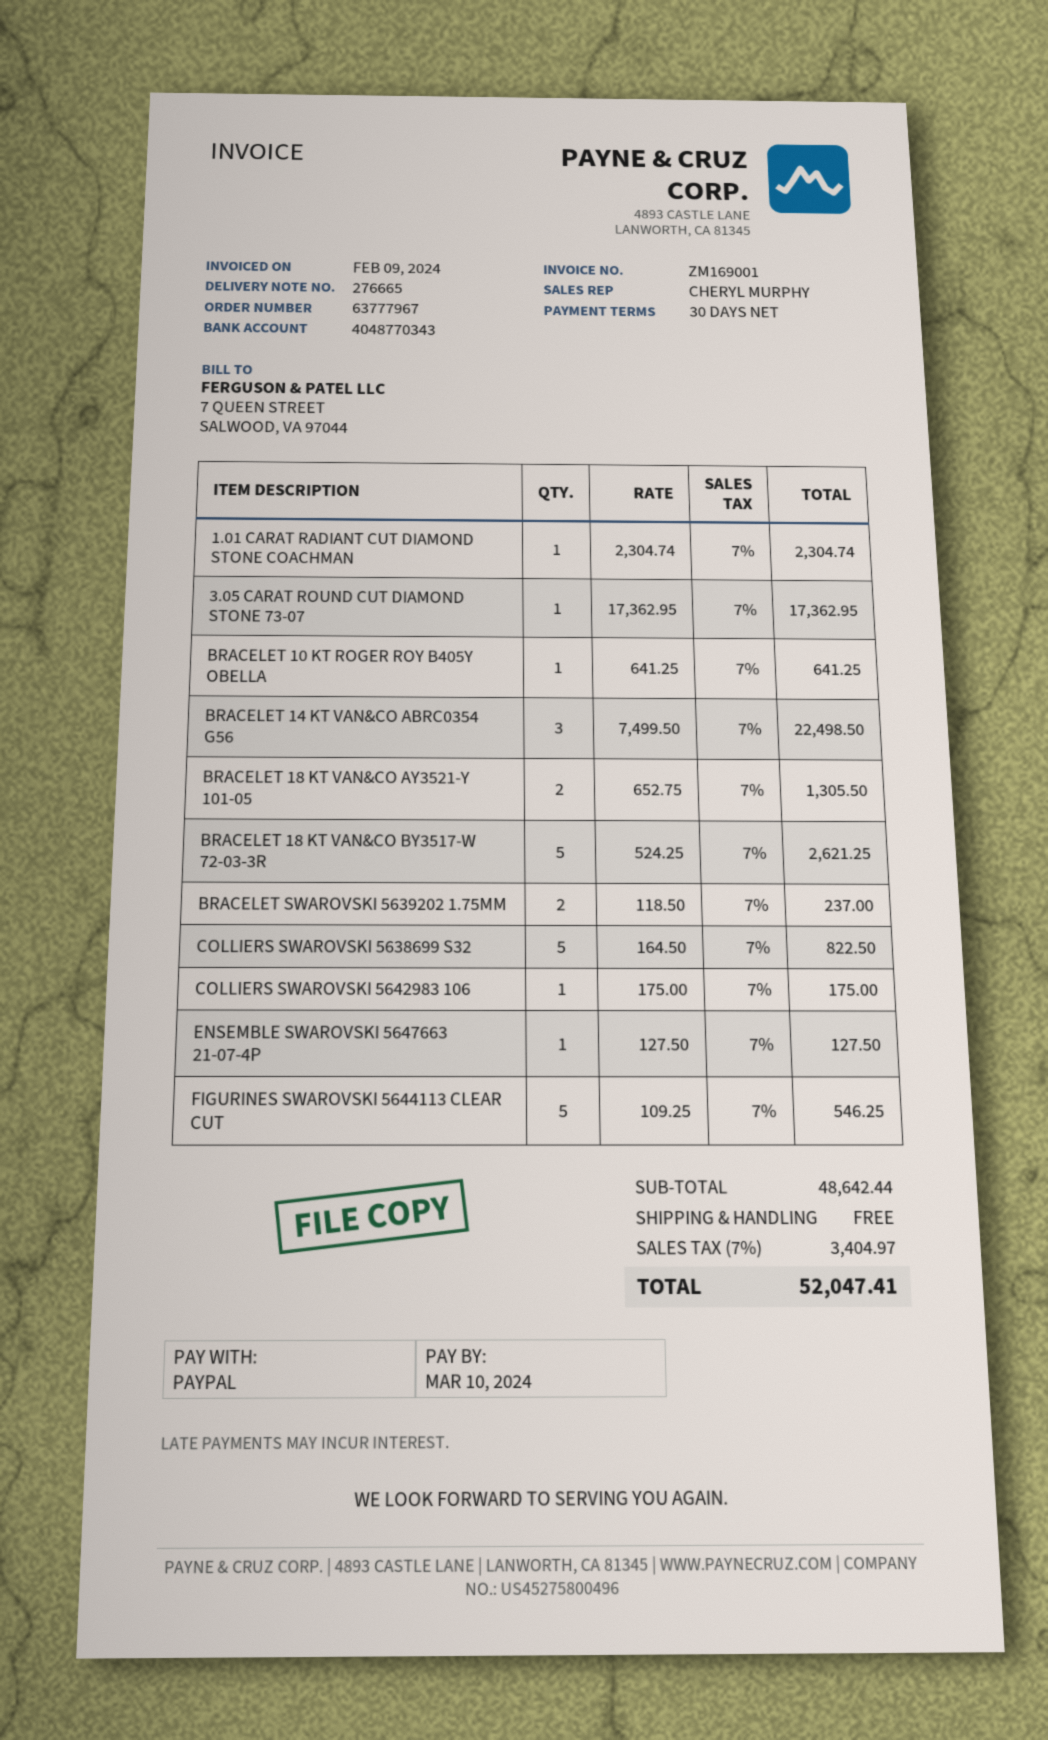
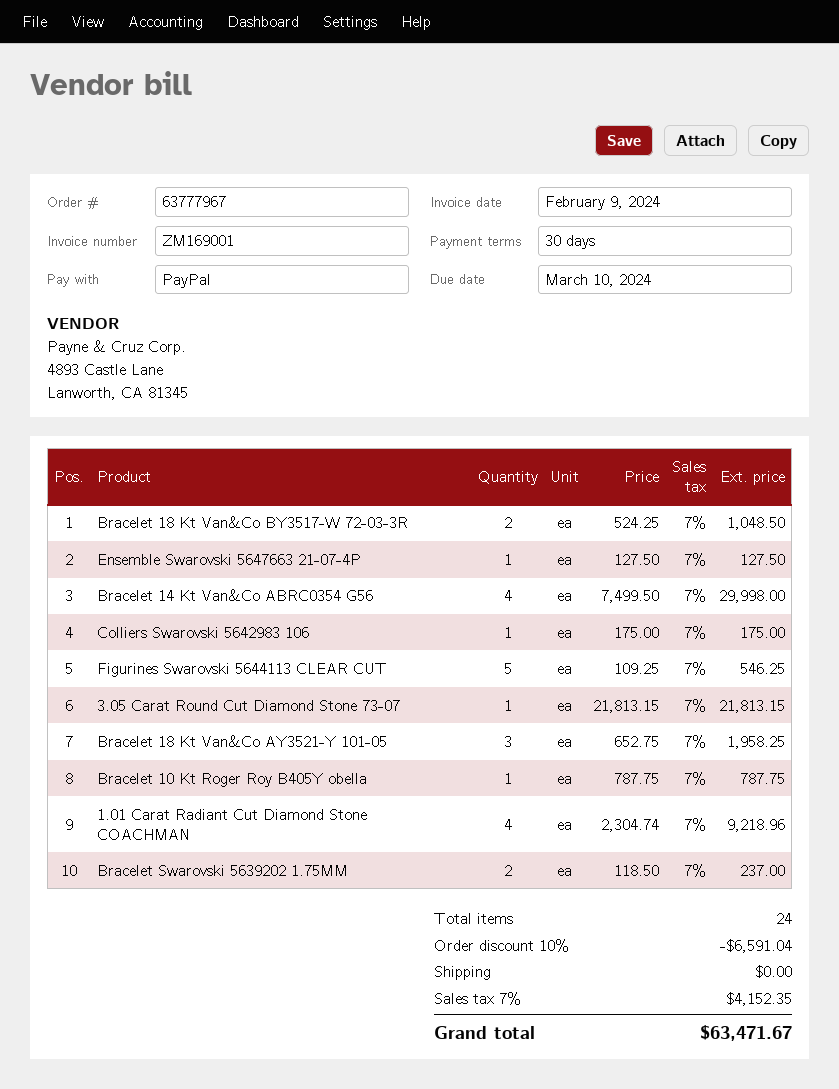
1.01 CARAT RADIANT CUT DIAMOND STONE COACHMAN: 1 x 2304.74 = 2304.74 -> 4 x 2304.74 = 9218.96
3.05 CARAT ROUND CUT DIAMOND STONE 73-07: 1 x 17362.95 = 17362.95 -> 1 x 21813.15 = 21813.15
BRACELET 10 KT ROGER ROY B405Y OBELLA: 1 x 641.25 = 641.25 -> 1 x 787.75 = 787.75
BRACELET 14 KT VAN&CO ABRC0354 G56: 3 x 7499.50 = 22498.50 -> 4 x 7499.50 = 29998.00
BRACELET 18 KT VAN&CO AY3521-Y 101-05: 2 x 652.75 = 1305.50 -> 3 x 652.75 = 1958.25
BRACELET 18 KT VAN&CO BY3517-W 72-03-3R: 5 x 524.25 = 2621.25 -> 2 x 524.25 = 1048.50
COLLIERS SWAROVSKI 5638699 S32: 5 x 164.50 = 822.50 -> none
discount: none -> 10% = 6591.04
tax: 7% = 3404.97 -> 7% = 4152.35
total: 52047.41 -> 63471.67

